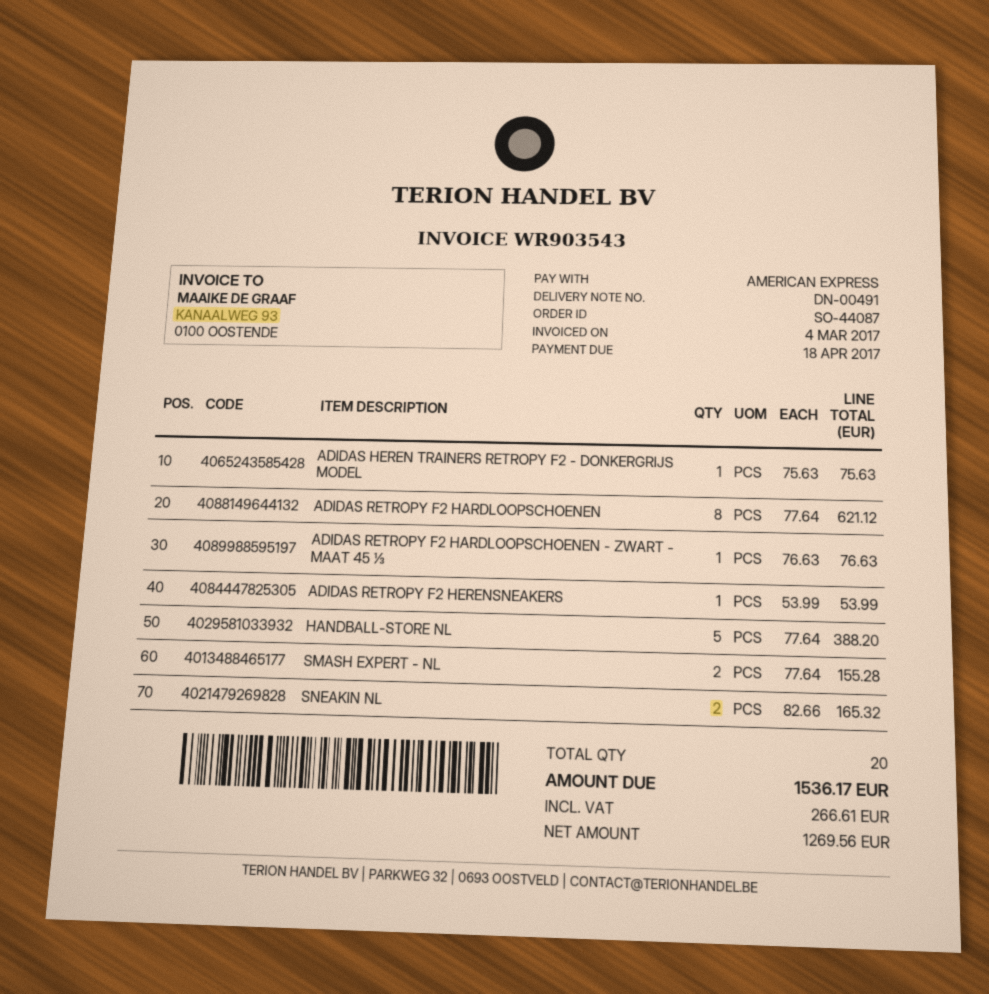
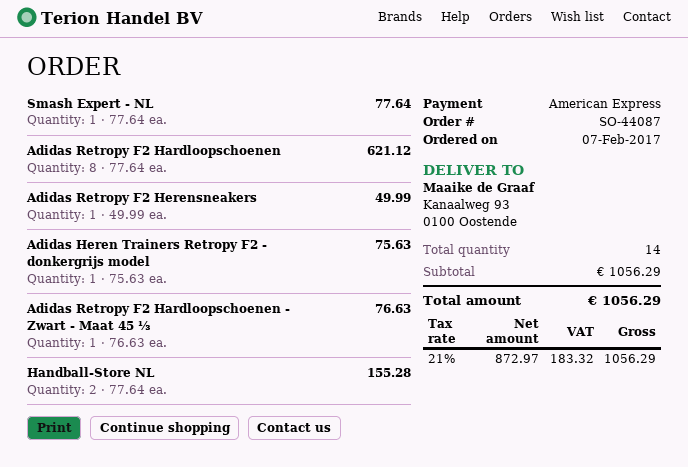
ADIDAS RETROPY F2 HERENSNEAKERS: 1 x 53.99 = 53.99 -> 1 x 49.99 = 49.99
HANDBALL-STORE NL: 5 x 77.64 = 388.20 -> 2 x 77.64 = 155.28
SMASH EXPERT - NL: 2 x 77.64 = 155.28 -> 1 x 77.64 = 77.64
SNEAKIN NL: 2 x 82.66 = 165.32 -> none
total quantity: 20 -> 14
net: 1269.56 -> 872.97
tax: 266.61 -> 183.32
total: 1536.17 -> 1056.29

